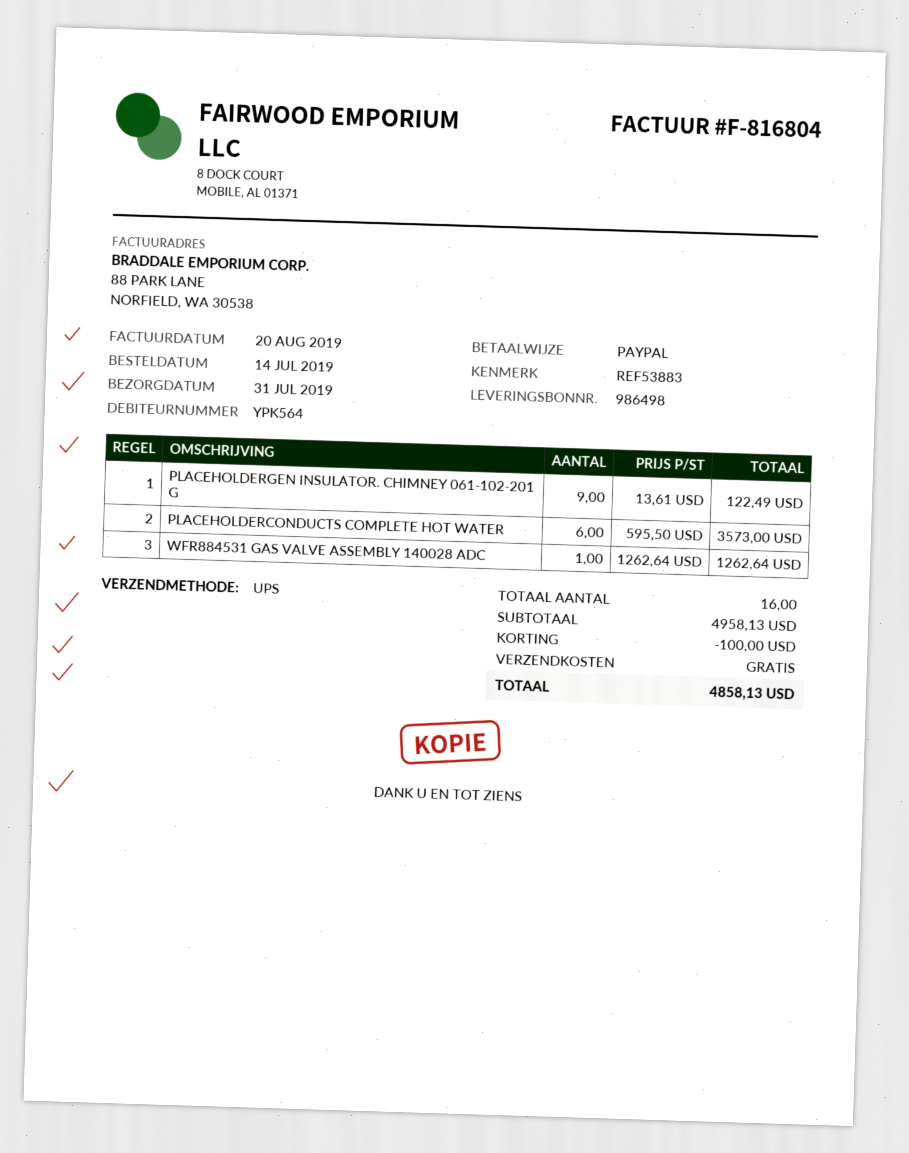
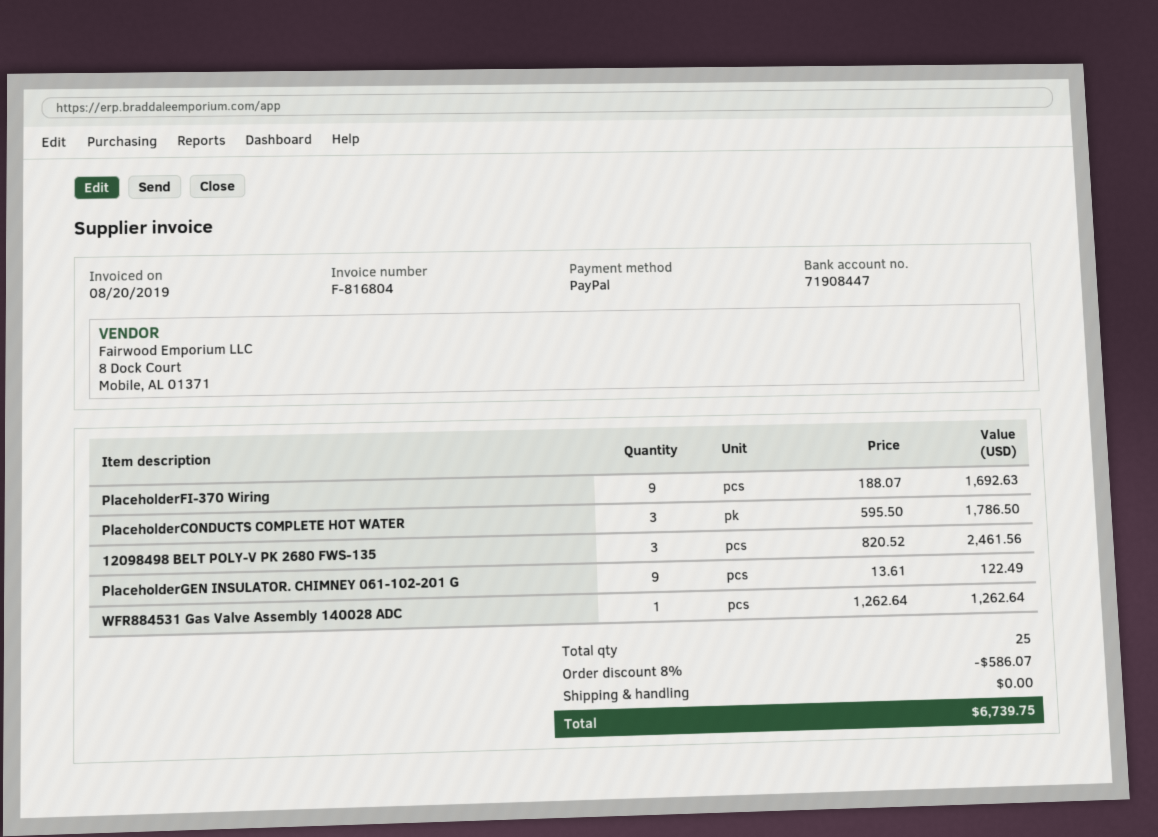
PLACEHOLDERCONDUCTS COMPLETE HOT WATER: 6 x 595.50 = 3573.00 -> 3 x 595.50 = 1786.50
PlaceholderFI-370 Wiring: none -> 9 x 188.07 = 1692.63
12098498 BELT POLY-V PK 2680 FWS-135: none -> 3 x 820.52 = 2461.56
total quantity: 16 -> 25
discount: 100.00 -> 586.07
total: 4858.13 -> 6739.75

